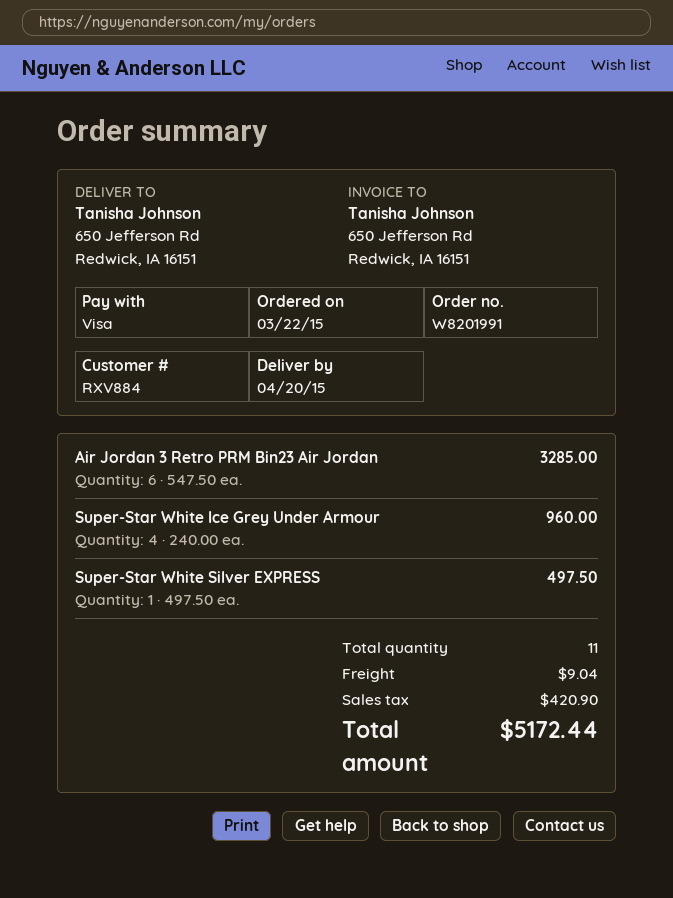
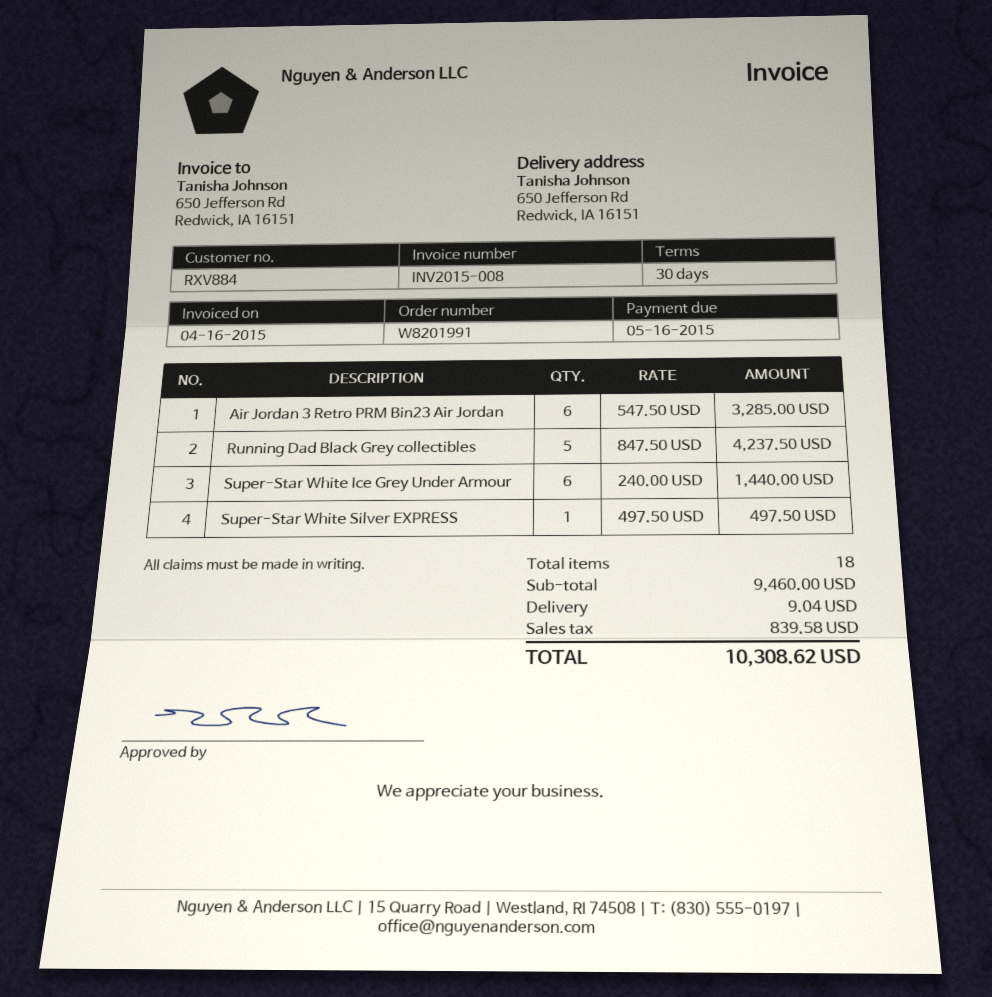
Super-Star White Ice Grey Under Armour: 4 x 240.00 = 960.00 -> 6 x 240.00 = 1440.00
Running Dad Black Grey collectibles: none -> 5 x 847.50 = 4237.50
total quantity: 11 -> 18
tax: 420.90 -> 839.58
total: 5172.44 -> 10308.62

